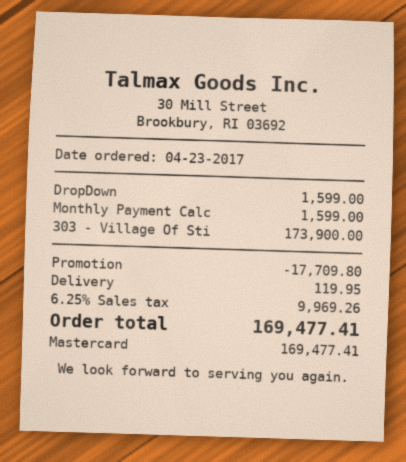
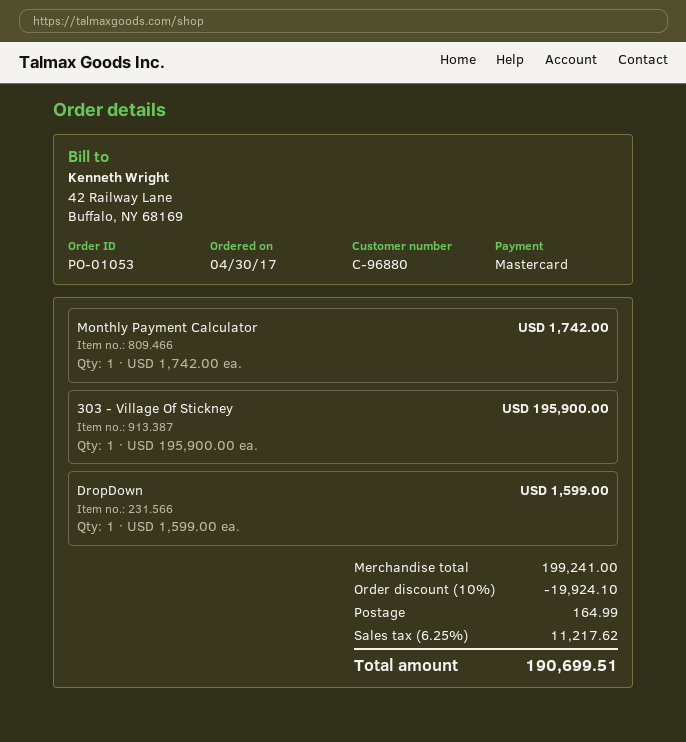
order date: 2017-04-23 -> 2017-04-30
Monthly Payment Calc: 1 for 1599.00 -> 1 for 1742.00
303 - Village Of Sti: 1 for 173900.00 -> 1 for 195900.00
discount: 17709.80 -> 19924.10
shipping: 119.95 -> 164.99
tax: 6.25% = 9969.26 -> 6.25% = 11217.62
total: 169477.41 -> 190699.51

